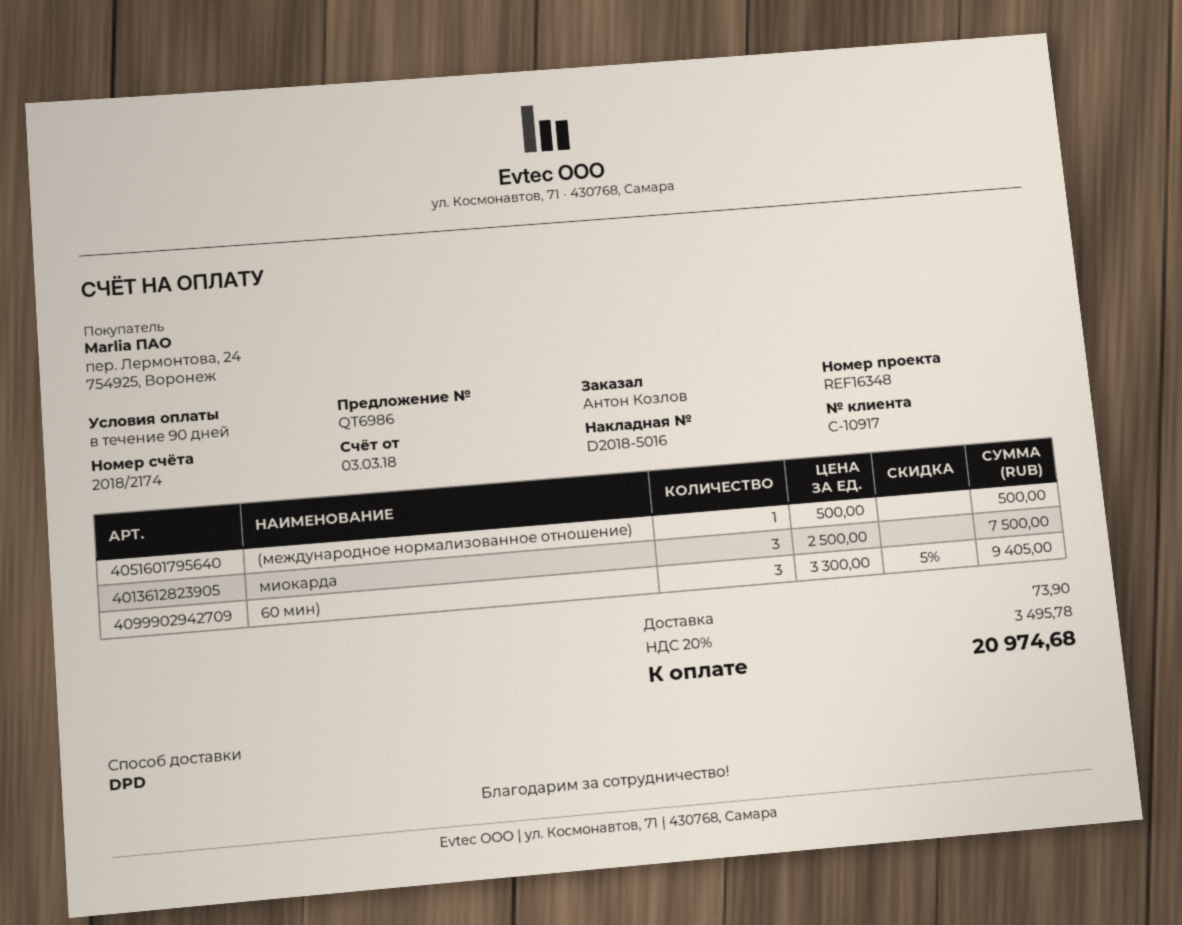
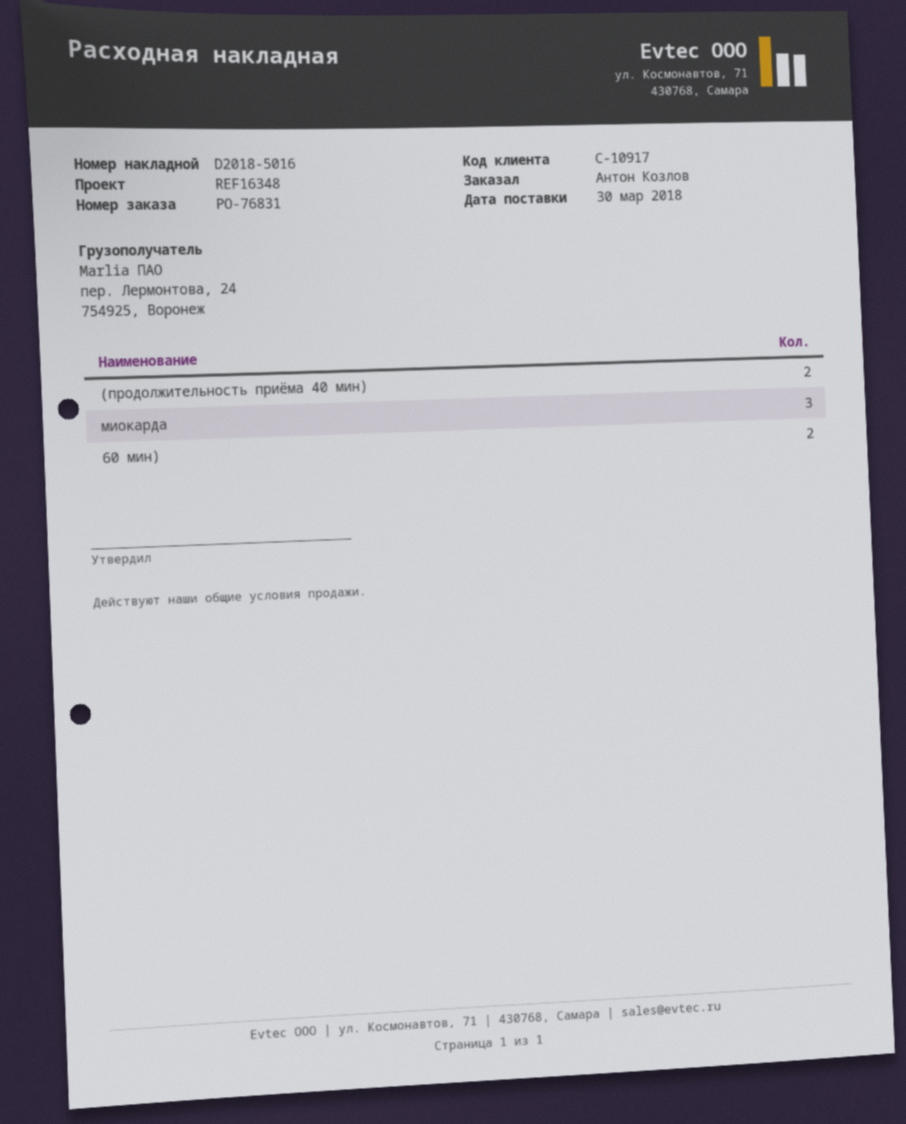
(международное нормализованное отношение): 1 -> none
60 мин): 3 -> 2
(продолжительность приёма 40 мин): none -> 2

